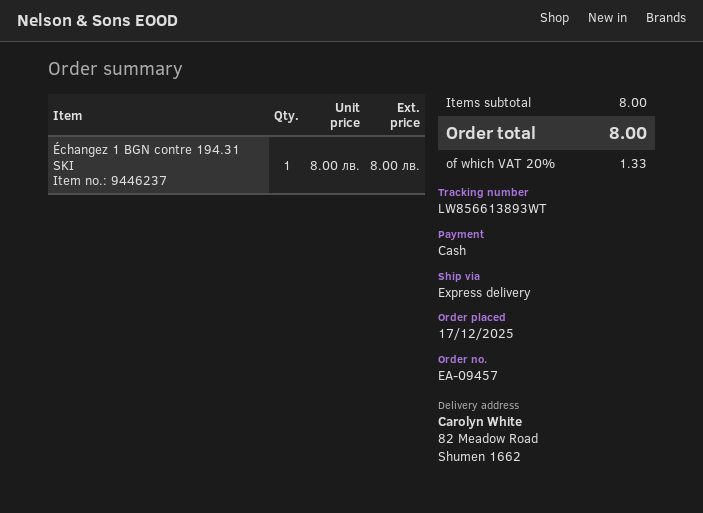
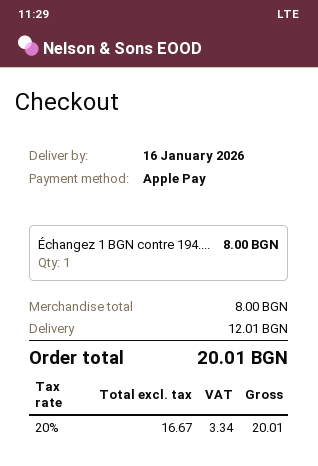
payment method: cash -> Apple Pay
shipping: none -> 12.01
tax: 20% = 1.33 -> 20% = 3.34
total: 8.00 -> 20.01

